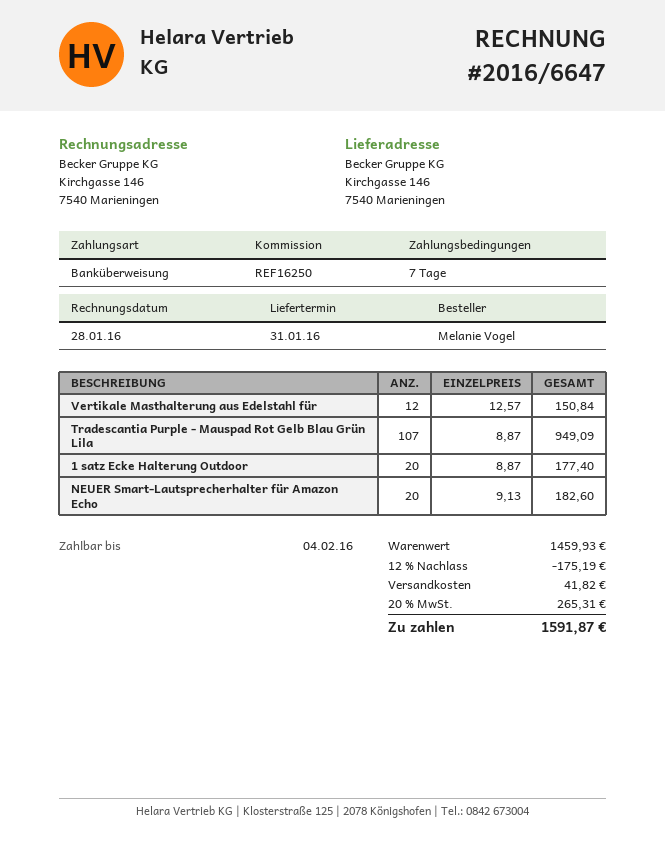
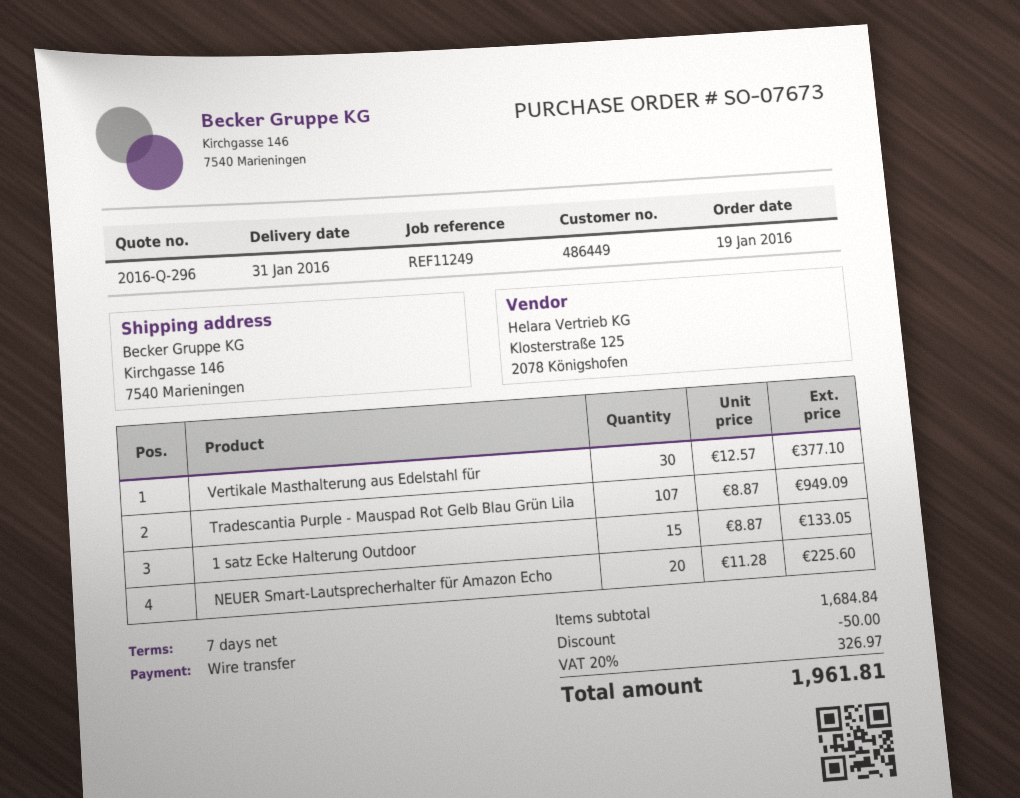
reference: REF16250 -> REF11249
Vertikale Masthalterung aus Edelstahl für: 12 x 12.57 = 150.84 -> 30 x 12.57 = 377.10
1 satz Ecke Halterung Outdoor: 20 x 8.87 = 177.40 -> 15 x 8.87 = 133.05
NEUER Smart-Lautsprecherhalter für Amazon Echo: 20 x 9.13 = 182.60 -> 20 x 11.28 = 225.60
subtotal: 1459.93 -> 1684.84
discount: 175.19 -> 50.00
shipping: 41.82 -> none
tax: 20% = 265.31 -> 20% = 326.97
total: 1591.87 -> 1961.81

